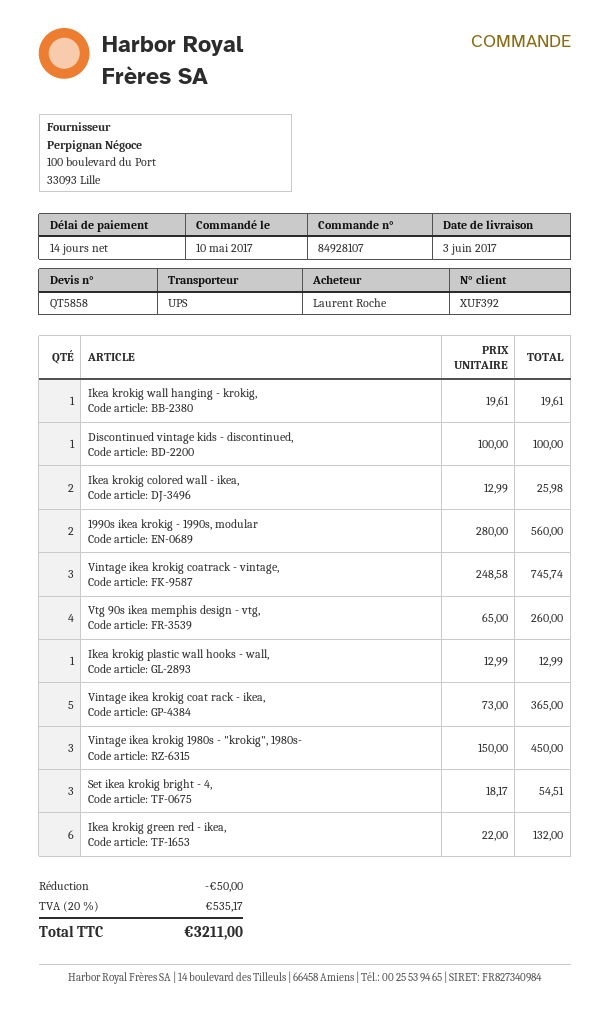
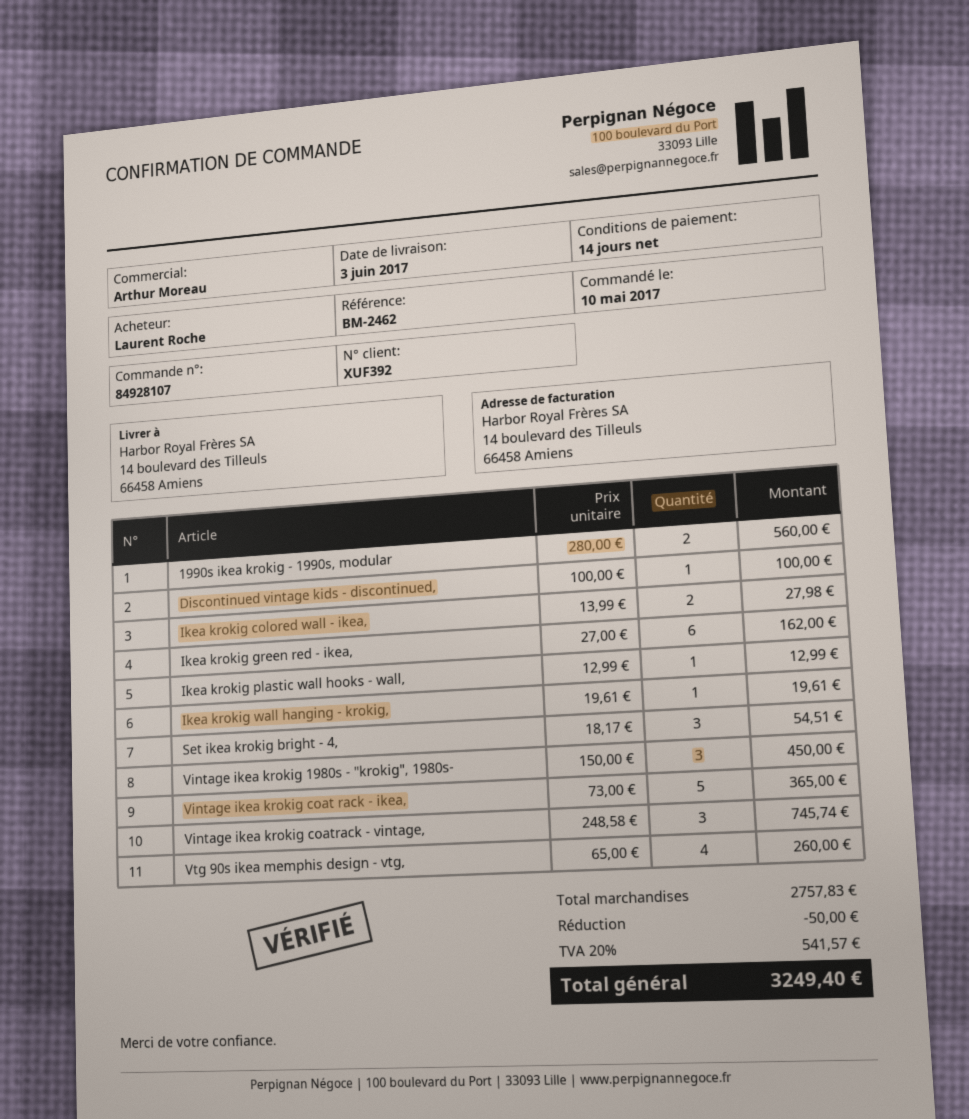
Ikea krokig colored wall - ikea,: 2 x 12.99 = 25.98 -> 2 x 13.99 = 27.98
Ikea krokig green red - ikea,: 6 x 22.00 = 132.00 -> 6 x 27.00 = 162.00
tax: 20% = 535.17 -> 20% = 541.57
total: 3211.00 -> 3249.40

